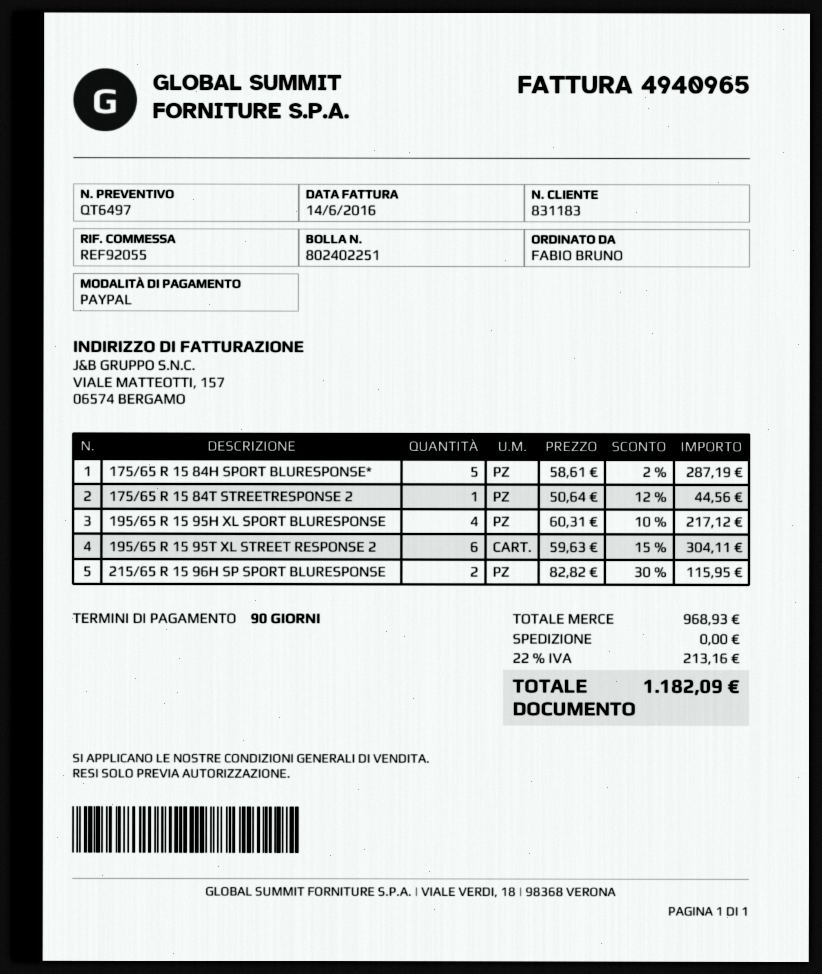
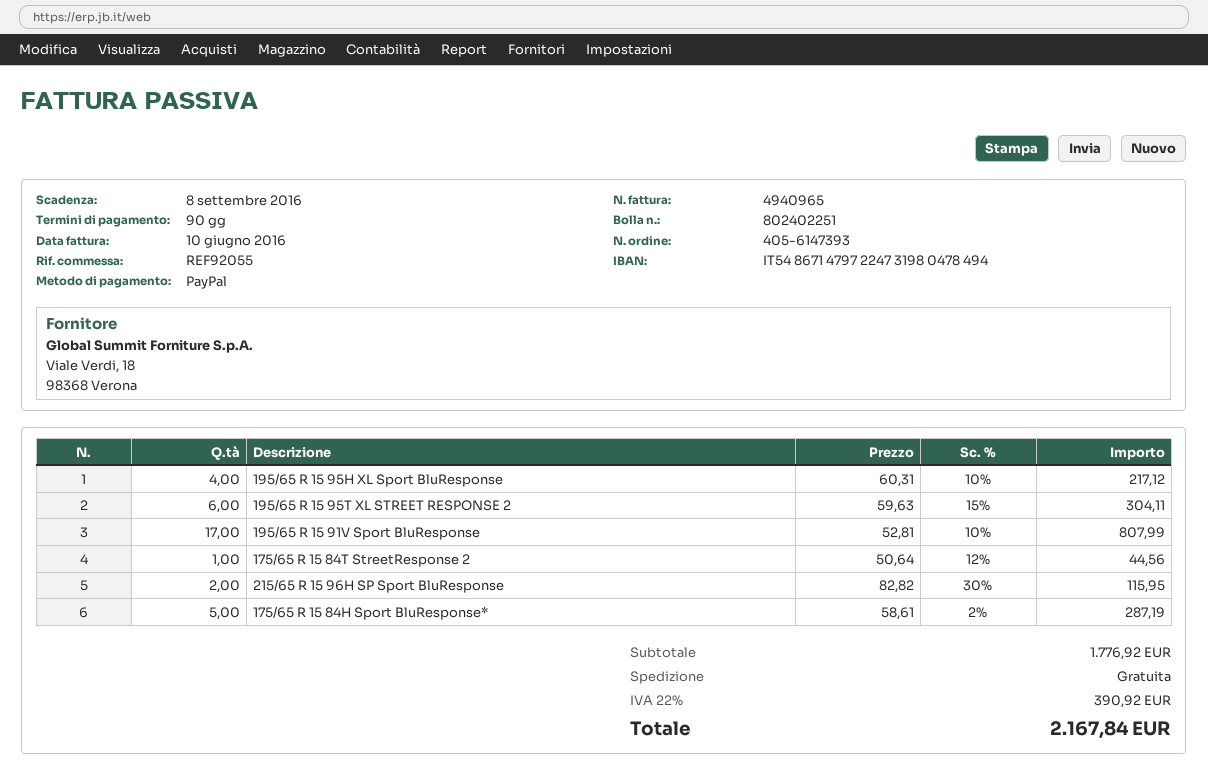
invoice date: 2016-06-14 -> 2016-06-10
195/65 R 15 91V Sport BluResponse: none -> 17 x 52.81 - 10% = 807.99
subtotal: 968.93 -> 1776.92
tax: 22% = 213.16 -> 22% = 390.92
total: 1182.09 -> 2167.84

